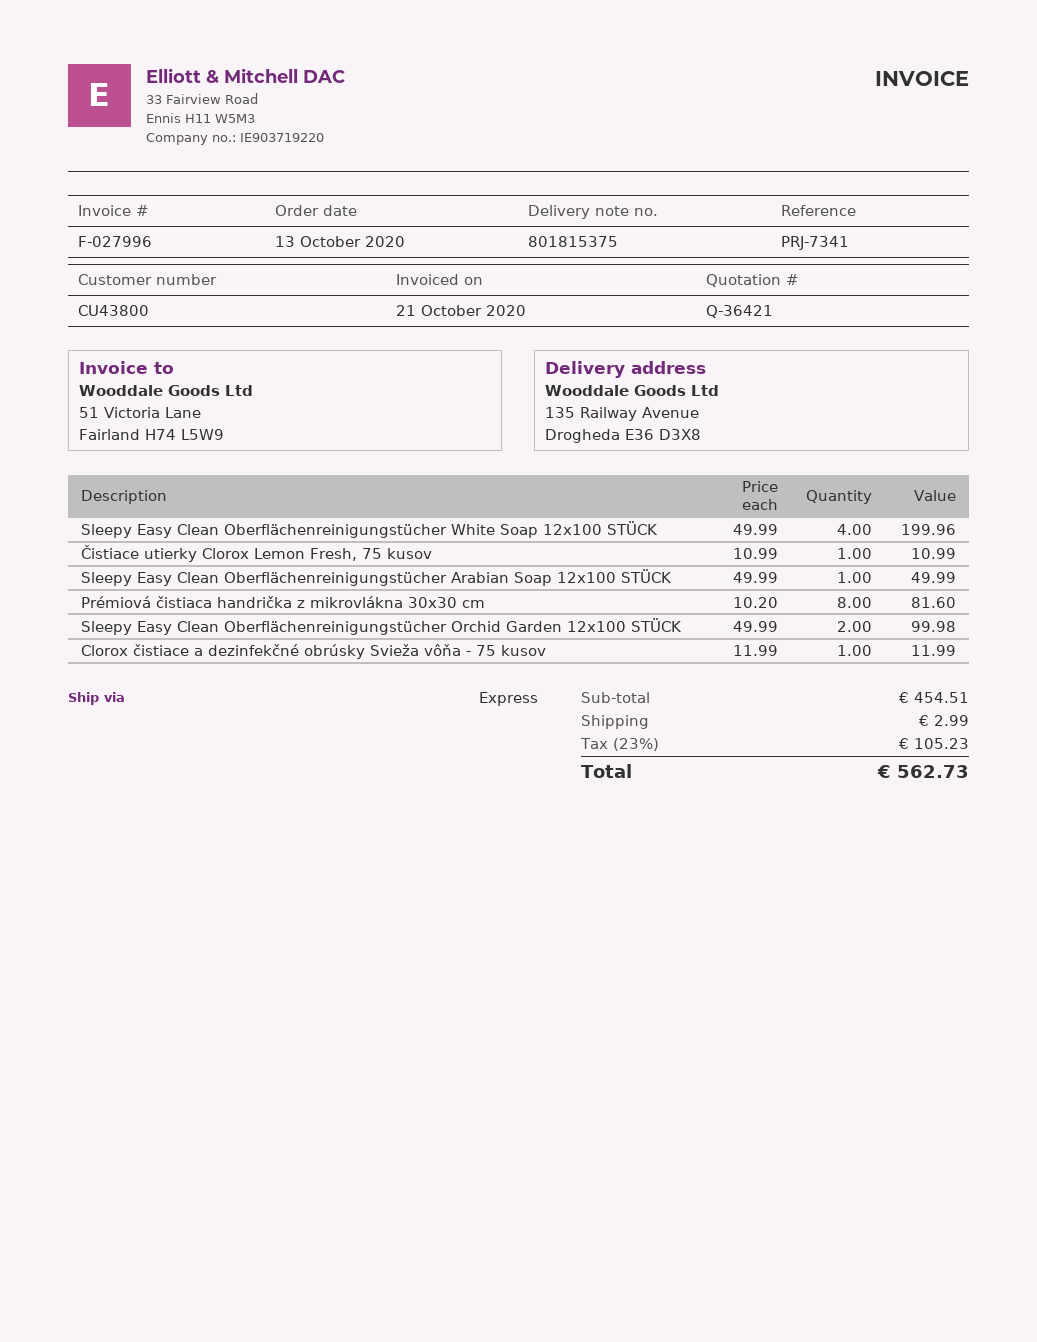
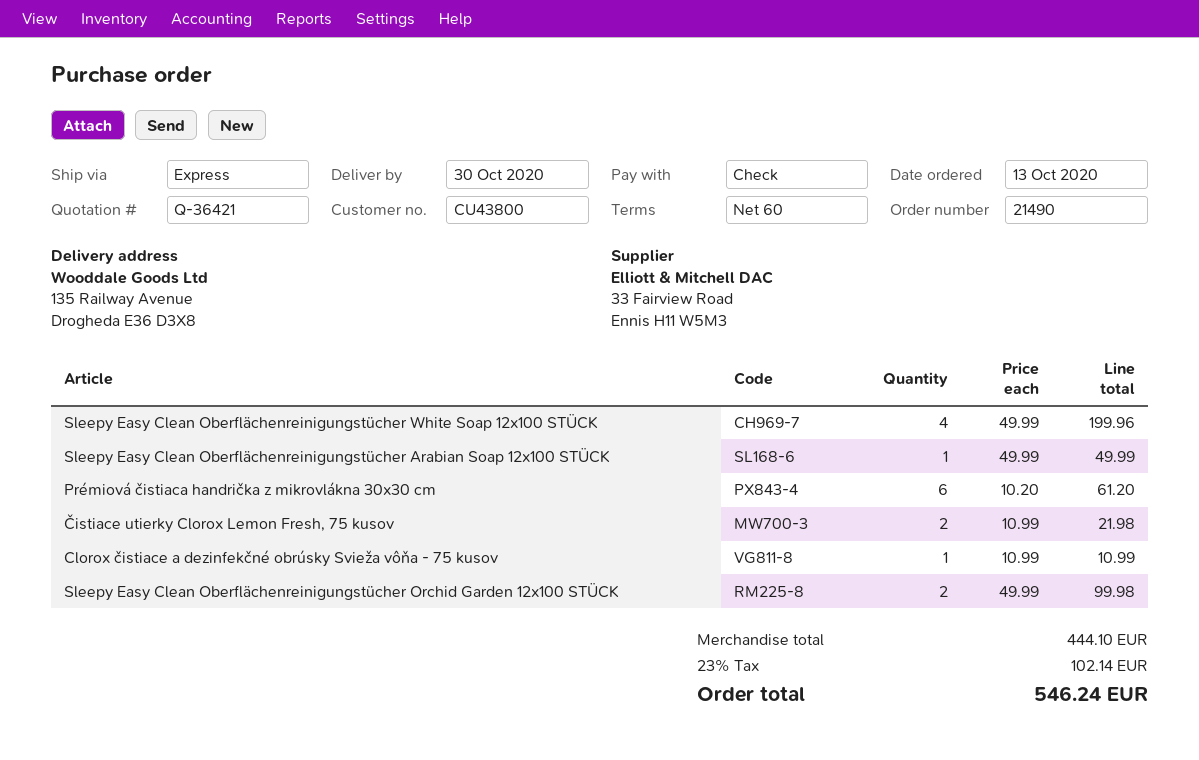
Čistiace utierky Clorox Lemon Fresh, 75 kusov: 1 x 10.99 = 10.99 -> 2 x 10.99 = 21.98
Prémiová čistiaca handrička z mikrovlákna 30x30 cm: 8 x 10.20 = 81.60 -> 6 x 10.20 = 61.20
Clorox čistiace a dezinfekčné obrúsky Svieža vôňa - 75 kusov: 1 x 11.99 = 11.99 -> 1 x 10.99 = 10.99
subtotal: 454.51 -> 444.10
shipping: 2.99 -> none
tax: 23% = 105.23 -> 23% = 102.14
total: 562.73 -> 546.24

